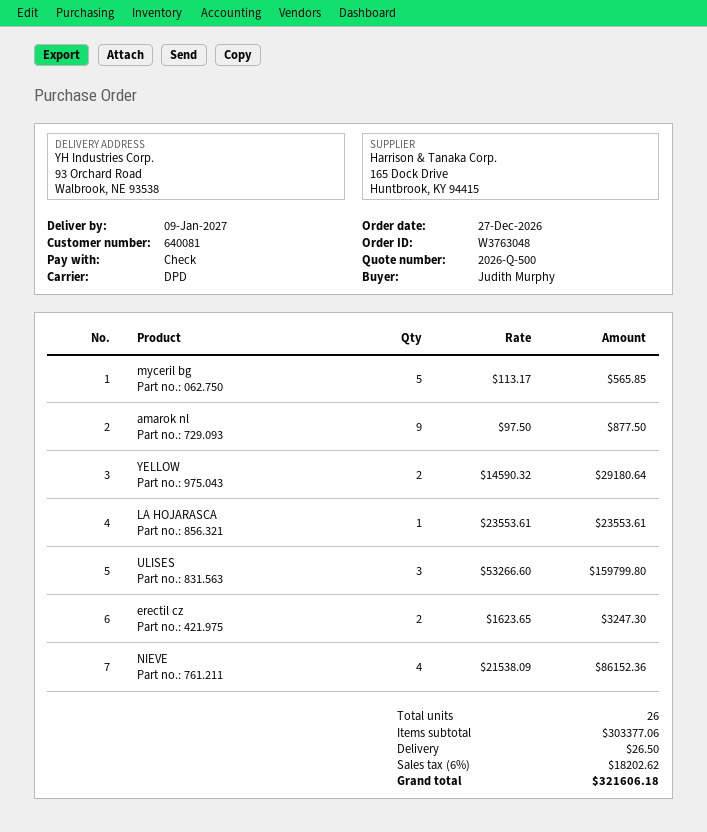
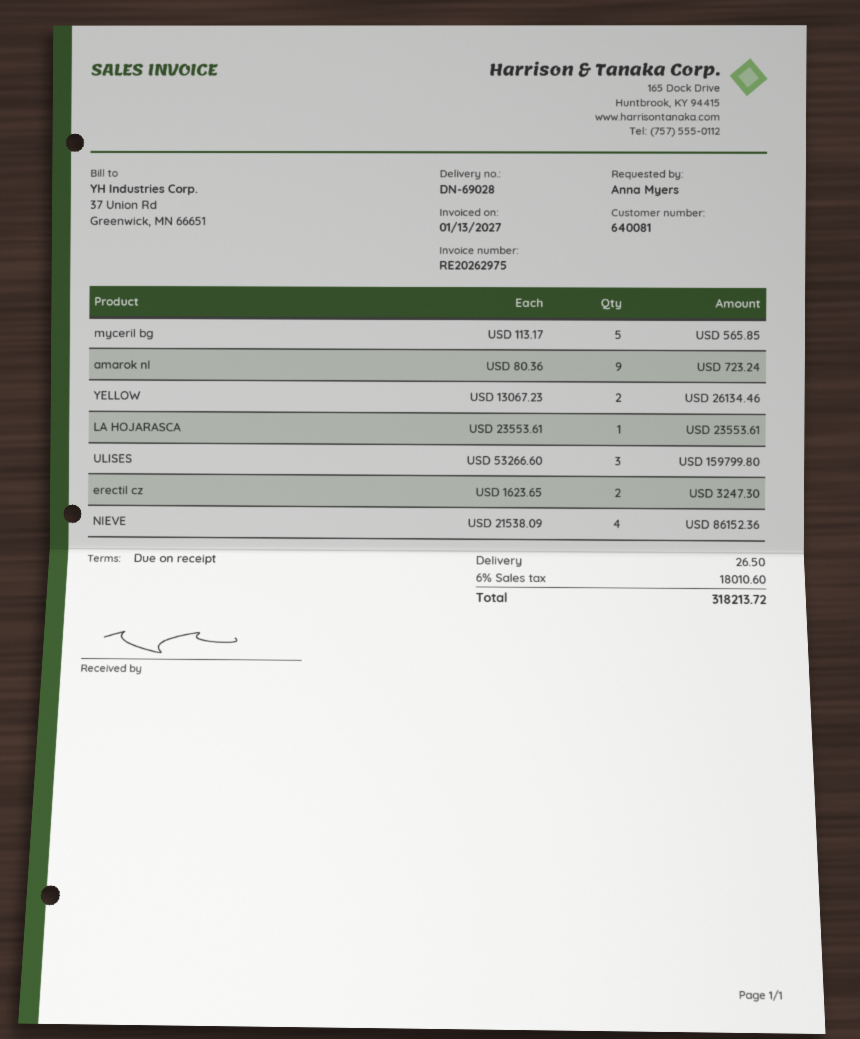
ordered by: Judith Murphy -> Anna Myers
amarok nl: 9 x 97.50 = 877.50 -> 9 x 80.36 = 723.24
YELLOW: 2 x 14590.32 = 29180.64 -> 2 x 13067.23 = 26134.46
tax: 6% = 18202.62 -> 6% = 18010.60
total: 321606.18 -> 318213.72

